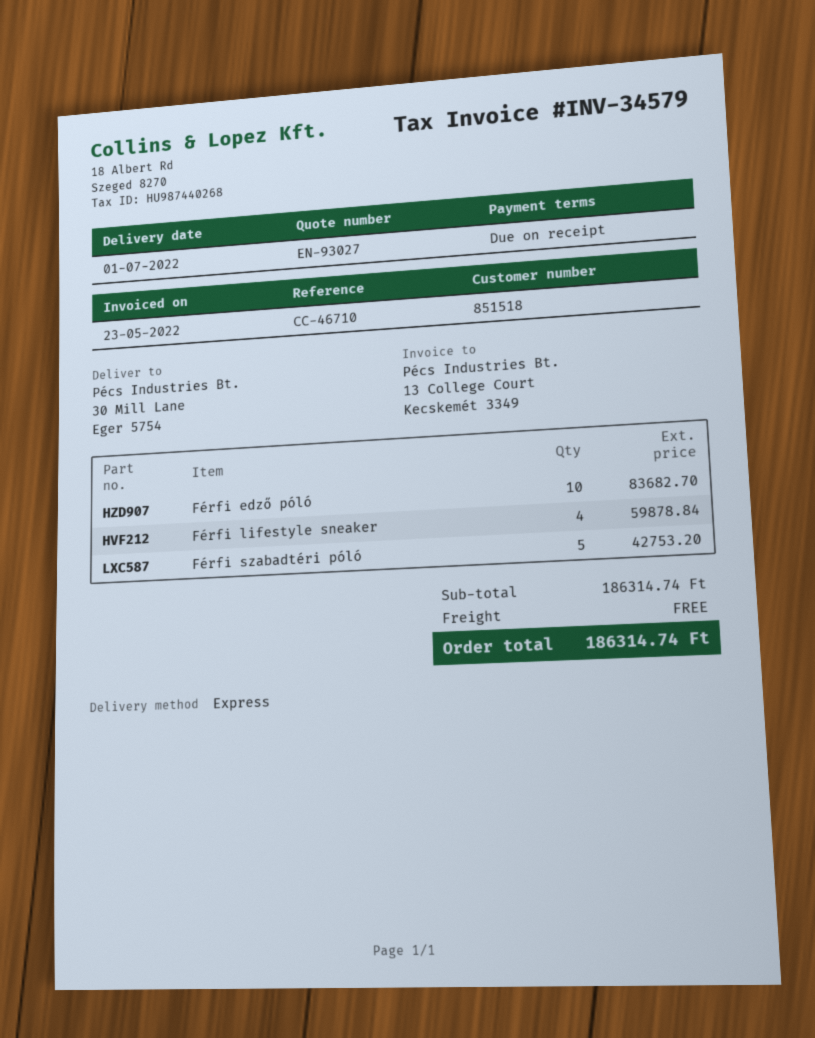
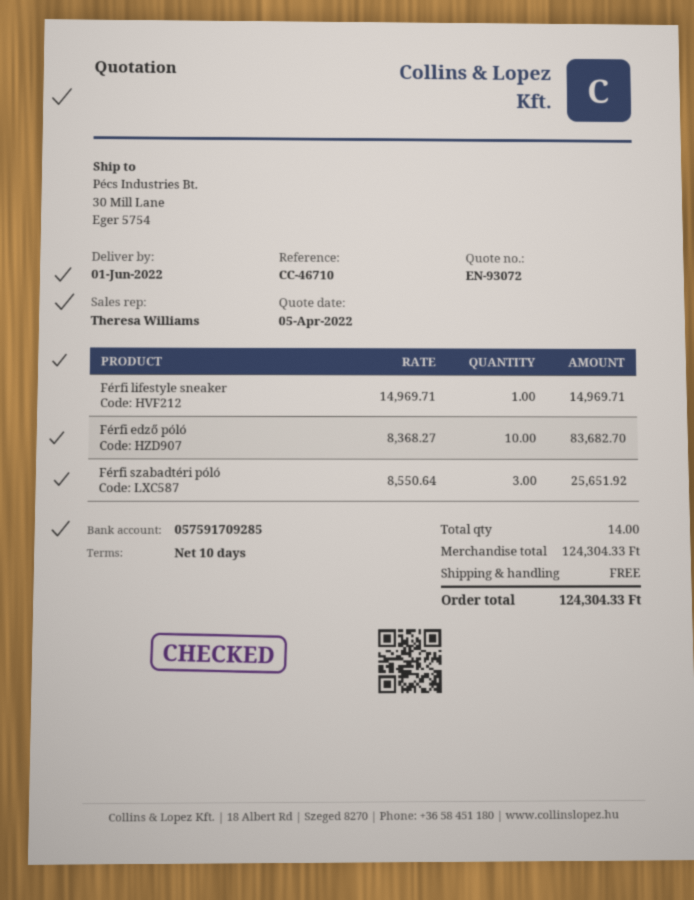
quote number: EN-93027 -> EN-93072
delivery date: 2022-07-01 -> 2022-06-01
payment terms: on receipt -> 10 days
Férfi lifestyle sneaker: 4 for 59878.84 -> 1 for 14969.71
Férfi szabadtéri póló: 5 for 42753.20 -> 3 for 25651.92
subtotal: 186314.74 -> 124304.33
total: 186314.74 -> 124304.33

